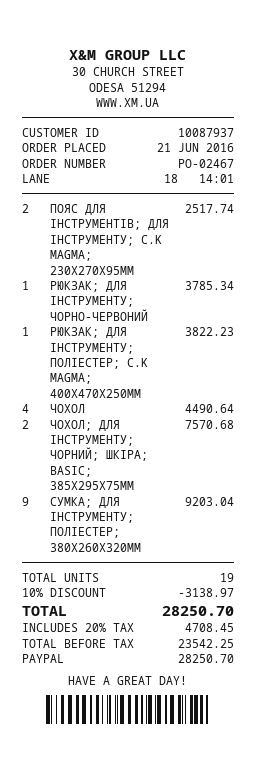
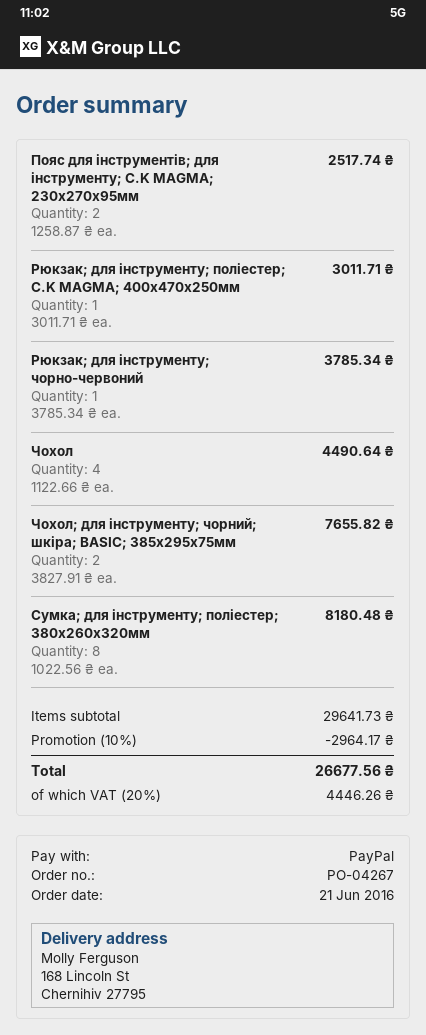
order number: PO-02467 -> PO-04267
РЮКЗАК; ДЛЯ ІНСТРУМЕНТУ; ПОЛІЕСТЕР; C.K MAGMA; 400X470X250ММ: 1 for 3822.23 -> 1 for 3011.71
ЧОХОЛ; ДЛЯ ІНСТРУМЕНТУ; ЧОРНИЙ; ШКІРА; BASIC; 385X295X75ММ: 2 for 7570.68 -> 2 for 7655.82
СУМКА; ДЛЯ ІНСТРУМЕНТУ; ПОЛІЕСТЕР; 380X260X320ММ: 9 for 9203.04 -> 8 for 8180.48
discount: 10% = 3138.97 -> 10% = 2964.17
tax: 20% = 4708.45 -> 20% = 4446.26
total: 28250.70 -> 26677.56

